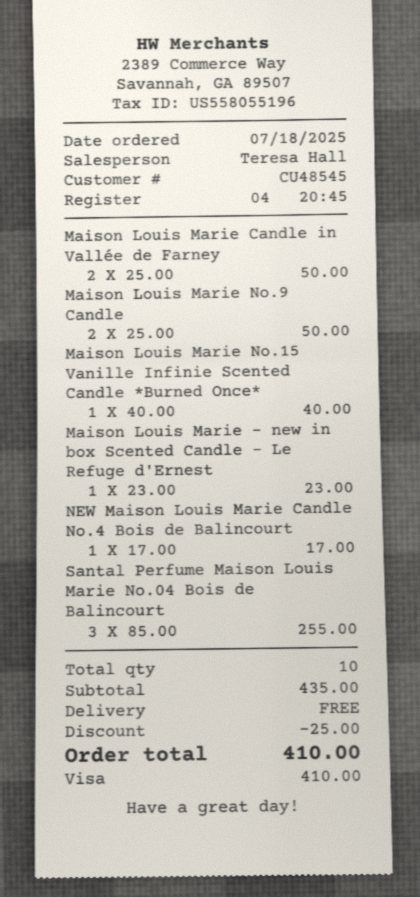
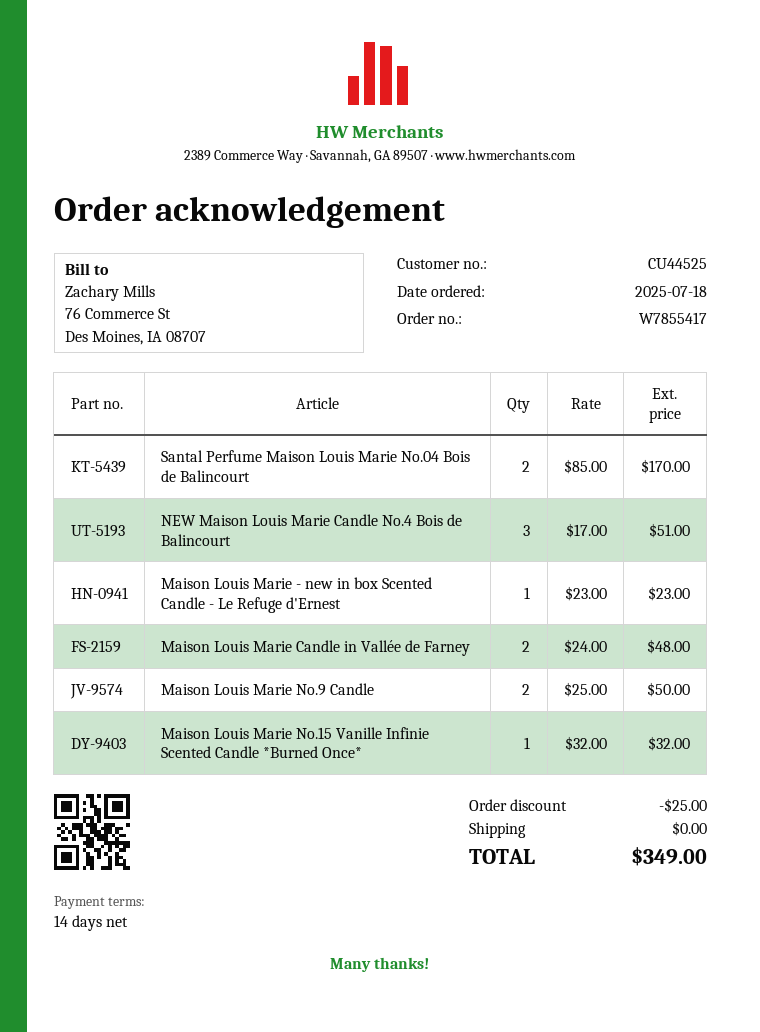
customer number: CU48545 -> CU44525
Maison Louis Marie Candle in Vallée de Farney: 2 x 25.00 = 50.00 -> 2 x 24.00 = 48.00
Maison Louis Marie No.15 Vanille Infinie Scented Candle *Burned Once*: 1 x 40.00 = 40.00 -> 1 x 32.00 = 32.00
NEW Maison Louis Marie Candle No.4 Bois de Balincourt: 1 x 17.00 = 17.00 -> 3 x 17.00 = 51.00
Santal Perfume Maison Louis Marie No.04 Bois de Balincourt: 3 x 85.00 = 255.00 -> 2 x 85.00 = 170.00
total: 410.00 -> 349.00

